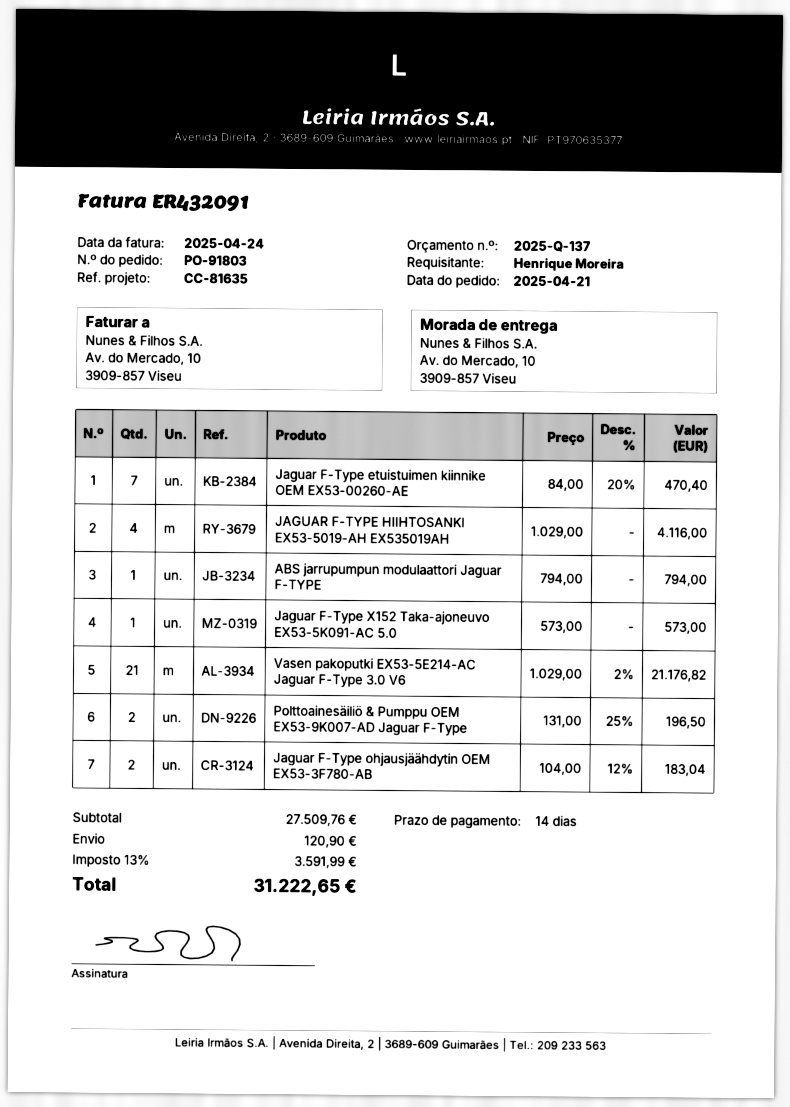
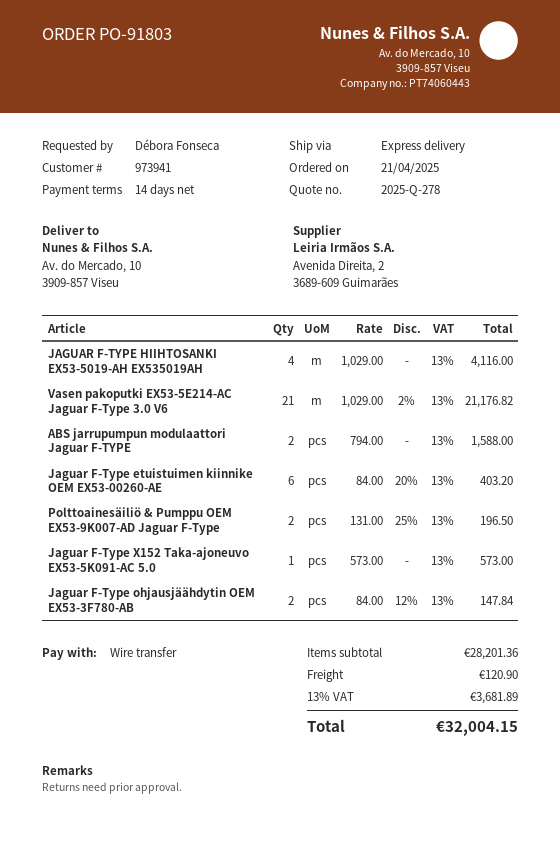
quote number: 2025-Q-137 -> 2025-Q-278
ordered by: Henrique Moreira -> Débora Fonseca
Jaguar F-Type etuistuimen kiinnike OEM EX53-00260-AE: 7 x 84.00 - 20% = 470.40 -> 6 x 84.00 - 20% = 403.20
ABS jarrupumpun modulaattori Jaguar F-TYPE: 1 x 794.00 = 794.00 -> 2 x 794.00 = 1588.00
Jaguar F-Type ohjausjäähdytin OEM EX53-3F780-AB: 2 x 104.00 - 12% = 183.04 -> 2 x 84.00 - 12% = 147.84
subtotal: 27509.76 -> 28201.36
tax: 13% = 3591.99 -> 13% = 3681.89
total: 31222.65 -> 32004.15

